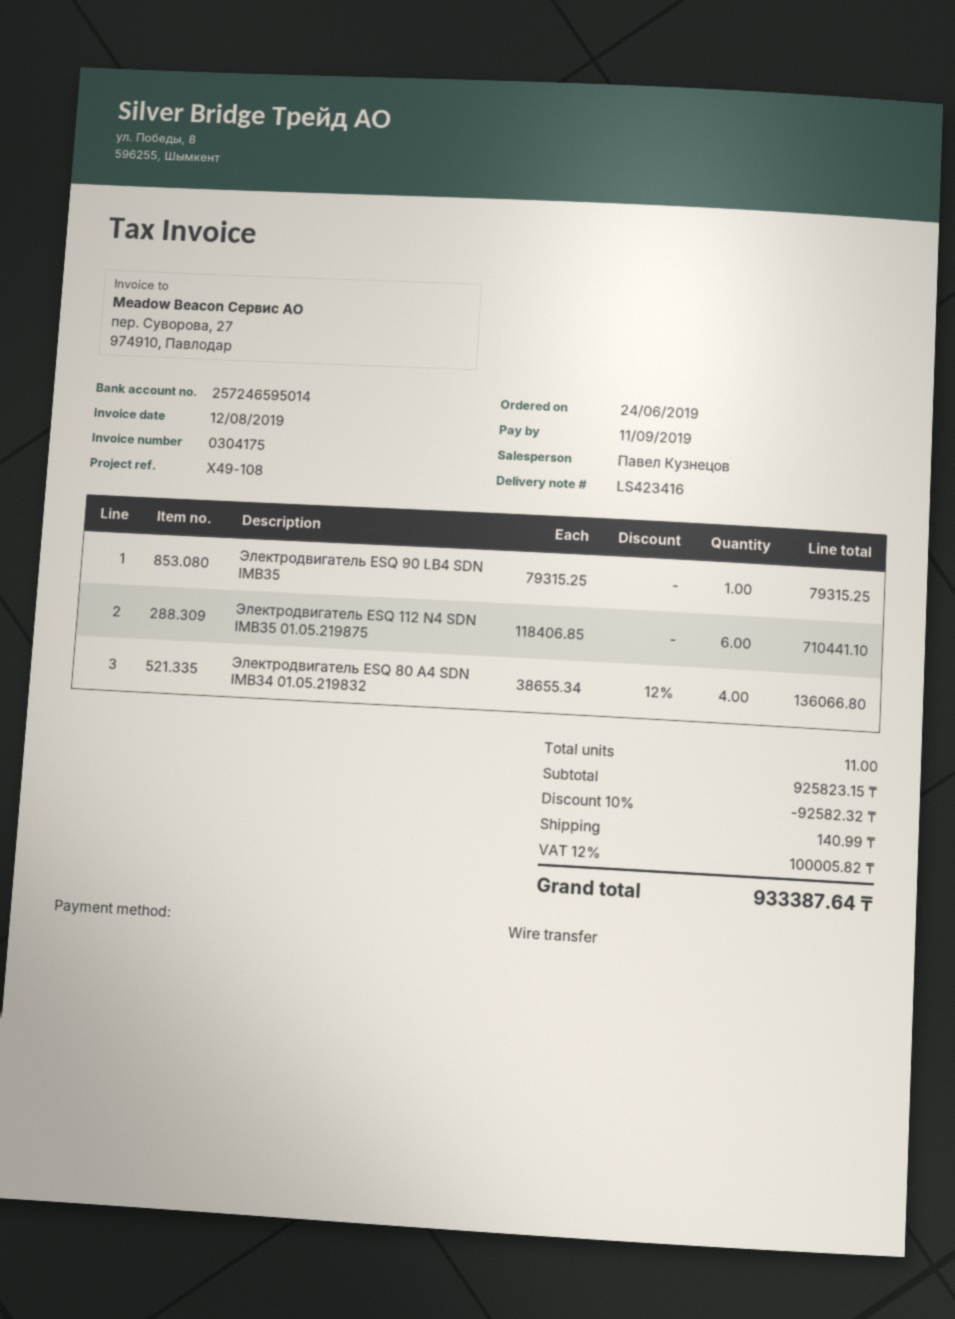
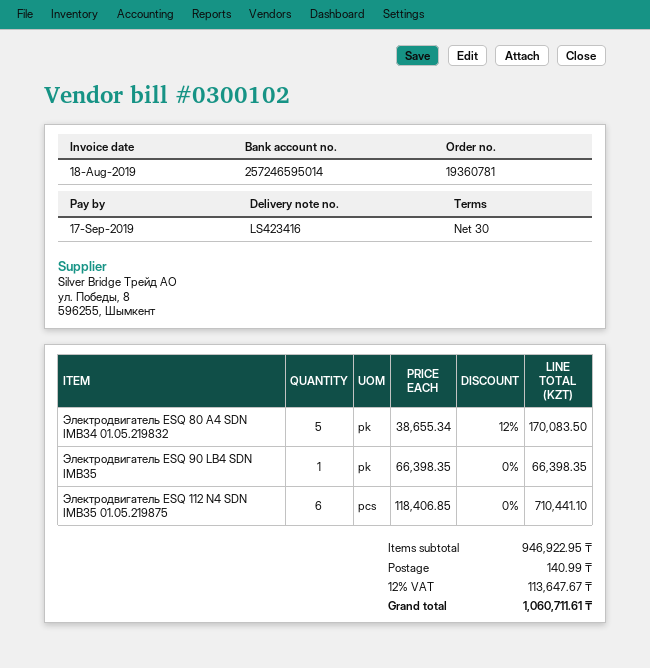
invoice number: 0304175 -> 0300102
invoice date: 2019-08-12 -> 2019-08-18
due date: 2019-09-11 -> 2019-09-17
Электродвигатель ESQ 90 LB4 SDN IMB35: 1 x 79315.25 = 79315.25 -> 1 x 66398.35 = 66398.35
Электродвигатель ESQ 80 A4 SDN IMB34 01.05.219832: 4 x 38655.34 - 12% = 136066.80 -> 5 x 38655.34 - 12% = 170083.50
subtotal: 925823.15 -> 946922.95
discount: 10% = 92582.32 -> none
tax: 12% = 100005.82 -> 12% = 113647.67
total: 933387.64 -> 1060711.61

